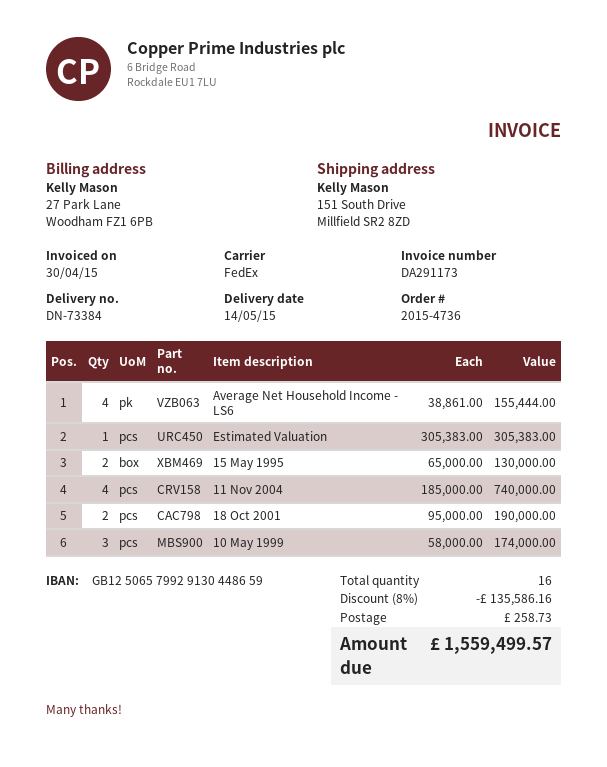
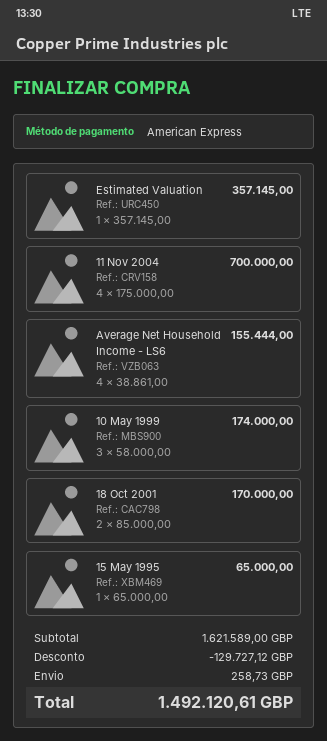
Estimated Valuation: 1 x 305383.00 = 305383.00 -> 1 x 357145.00 = 357145.00
15 May 1995: 2 x 65000.00 = 130000.00 -> 1 x 65000.00 = 65000.00
11 Nov 2004: 4 x 185000.00 = 740000.00 -> 4 x 175000.00 = 700000.00
18 Oct 2001: 2 x 95000.00 = 190000.00 -> 2 x 85000.00 = 170000.00
discount: 135586.16 -> 129727.12
total: 1559499.57 -> 1492120.61

